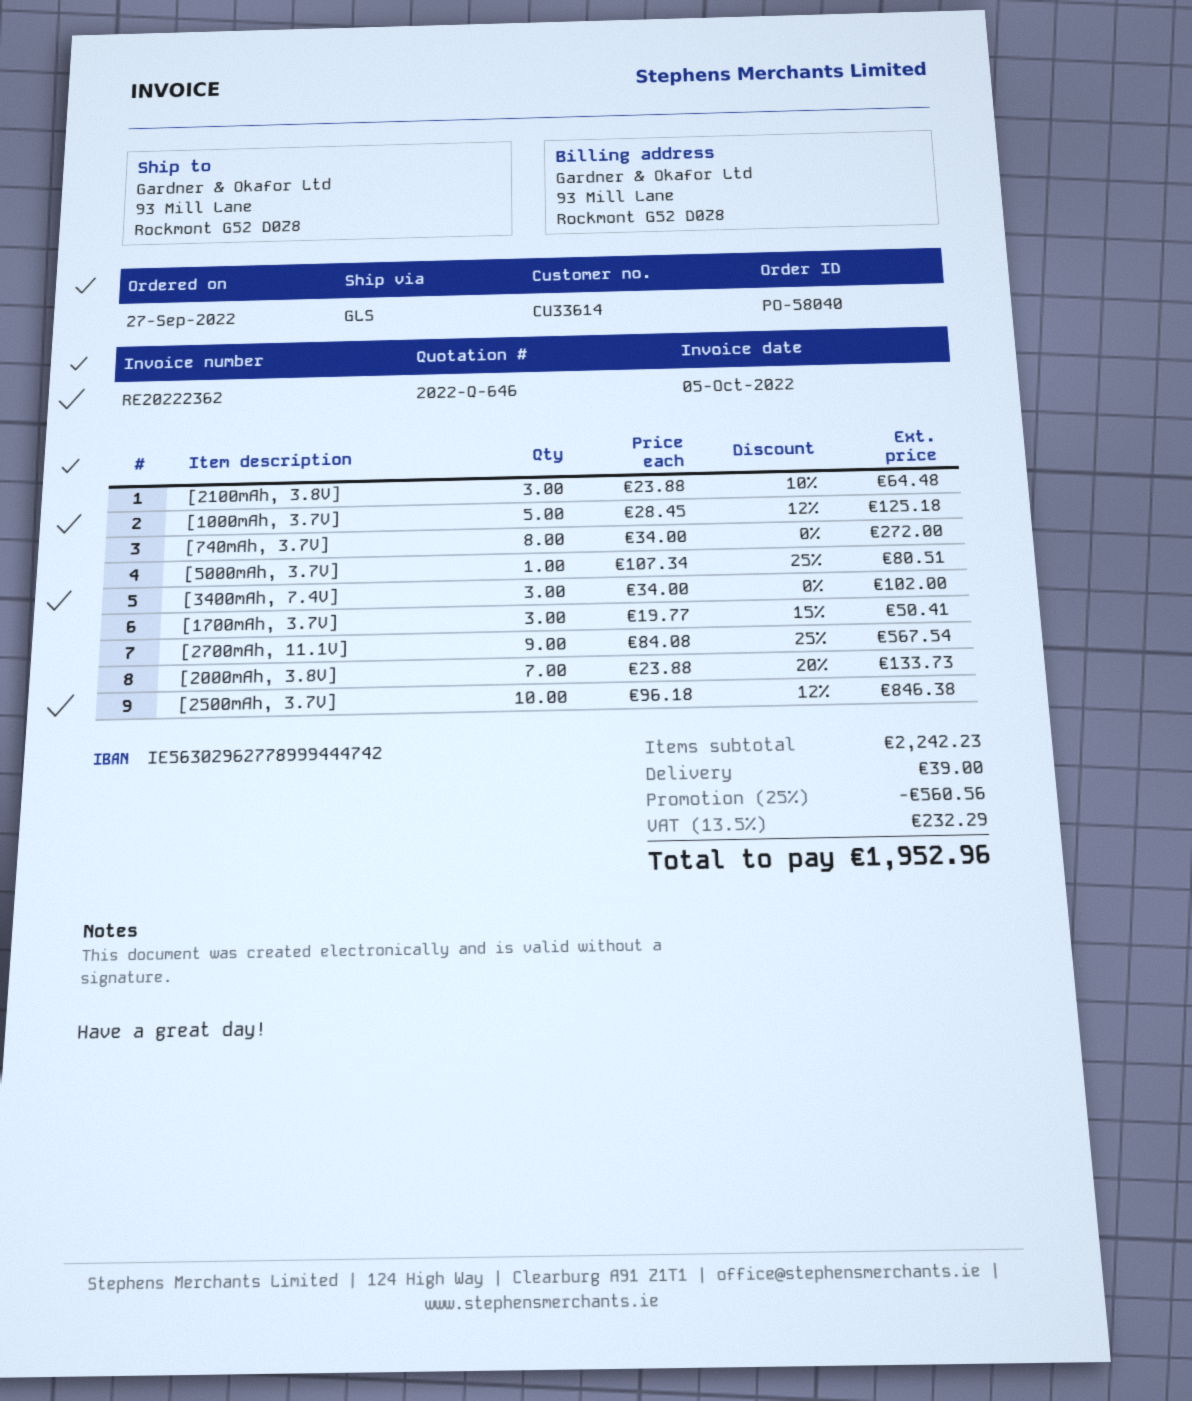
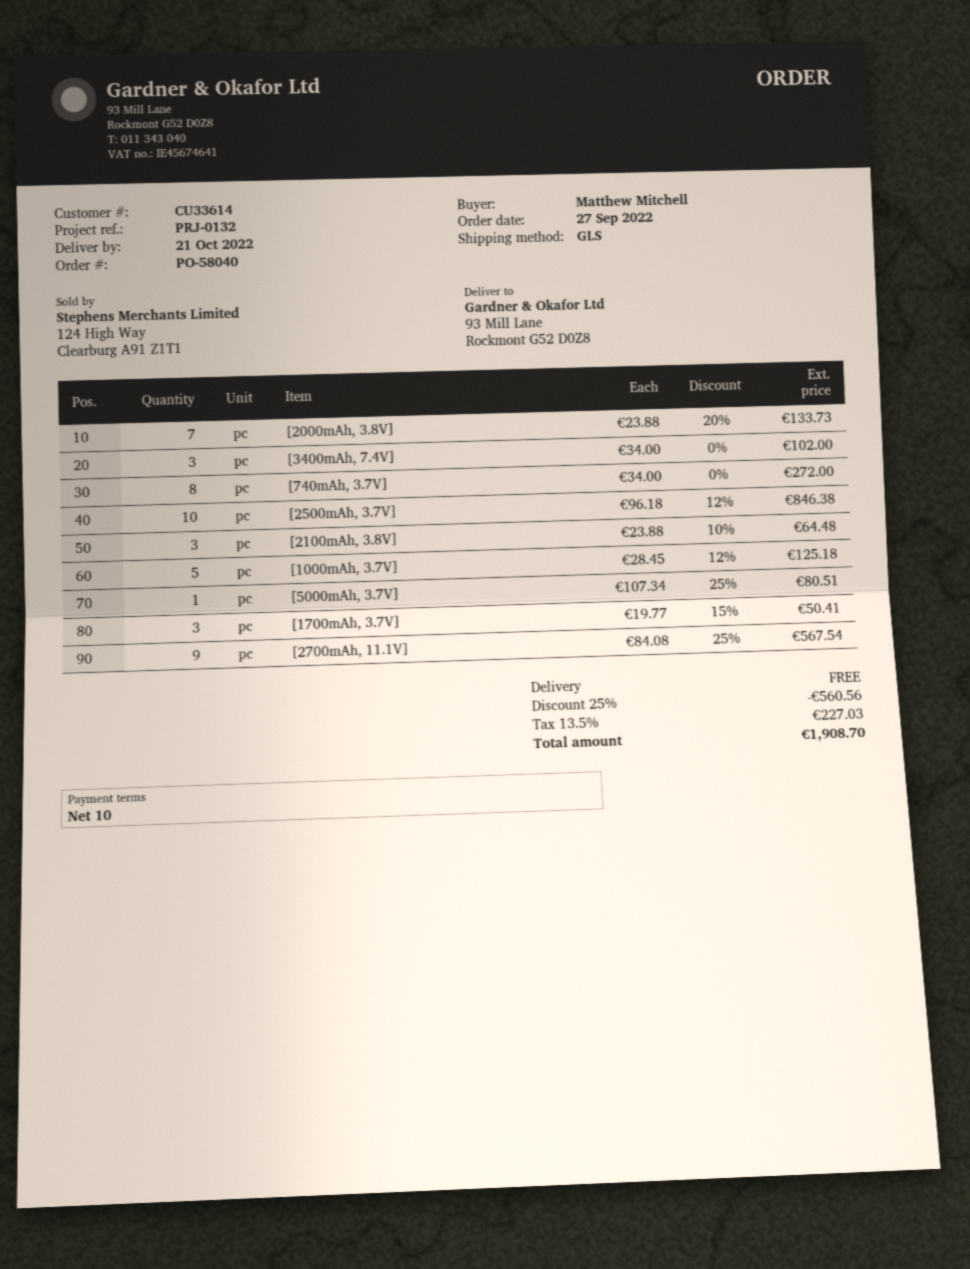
shipping: 39.00 -> 0.00
tax: 13.5% = 232.29 -> 13.5% = 227.03
total: 1952.96 -> 1908.70

